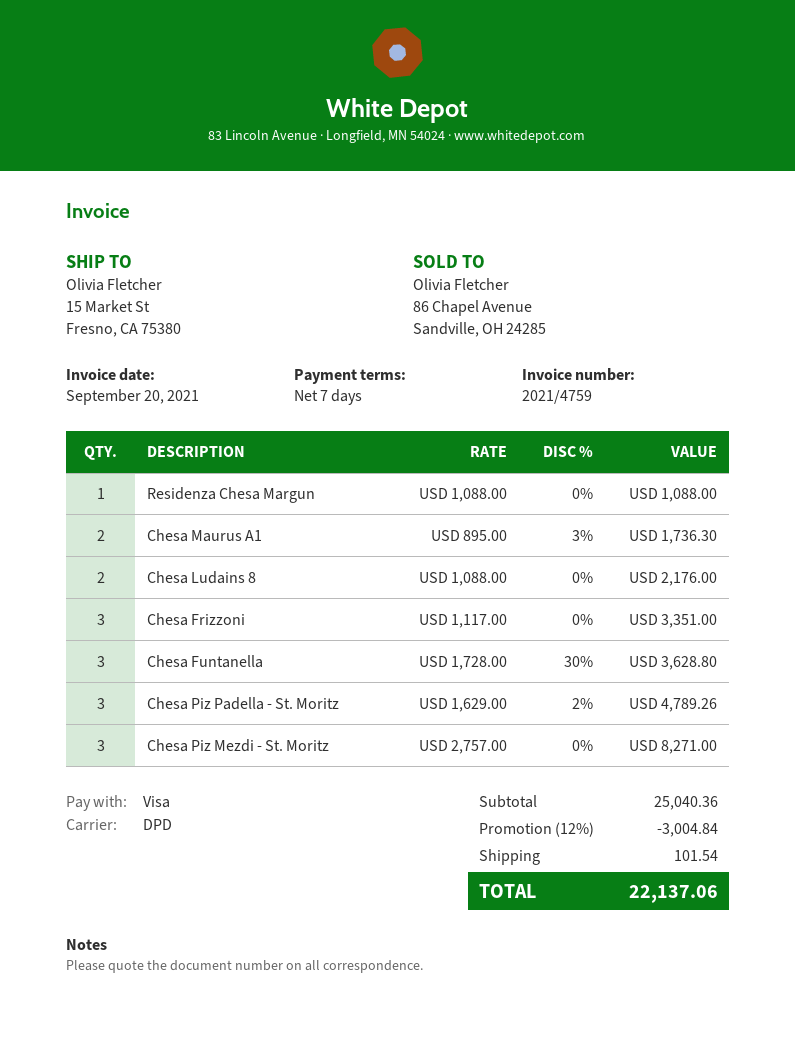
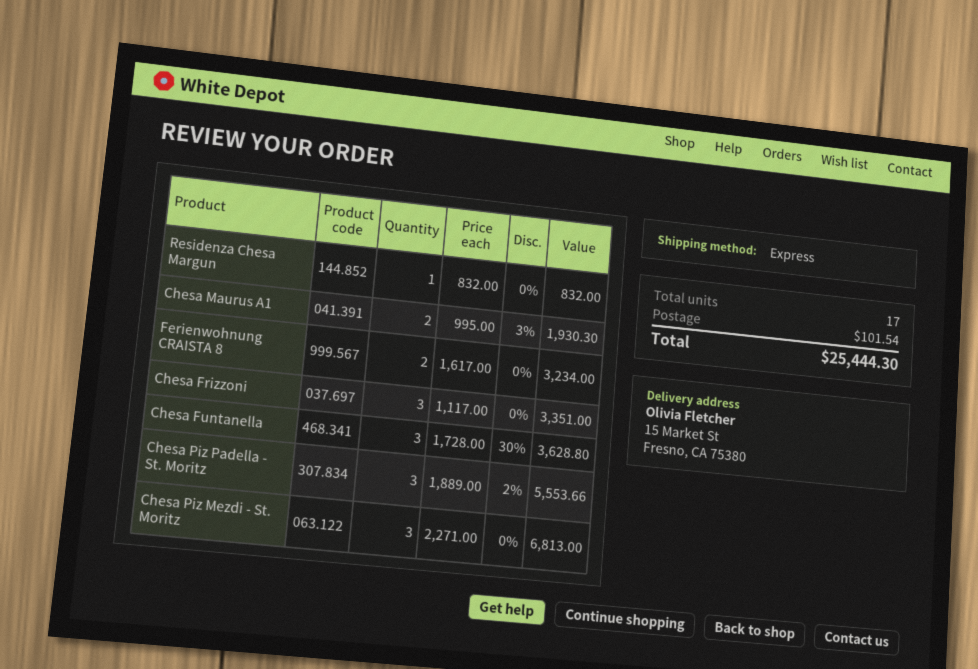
shipping method: DPD -> express
Residenza Chesa Margun: 1 x 1088.00 = 1088.00 -> 1 x 832.00 = 832.00
Chesa Maurus A1: 2 x 895.00 - 3% = 1736.30 -> 2 x 995.00 - 3% = 1930.30
Chesa Ludains 8: 2 x 1088.00 = 2176.00 -> none
Chesa Piz Padella - St. Moritz: 3 x 1629.00 - 2% = 4789.26 -> 3 x 1889.00 - 2% = 5553.66
Chesa Piz Mezdi - St. Moritz: 3 x 2757.00 = 8271.00 -> 3 x 2271.00 = 6813.00
Ferienwohnung CRAISTA 8: none -> 2 x 1617.00 = 3234.00
discount: 12% = 3004.84 -> none
total: 22137.06 -> 25444.30

